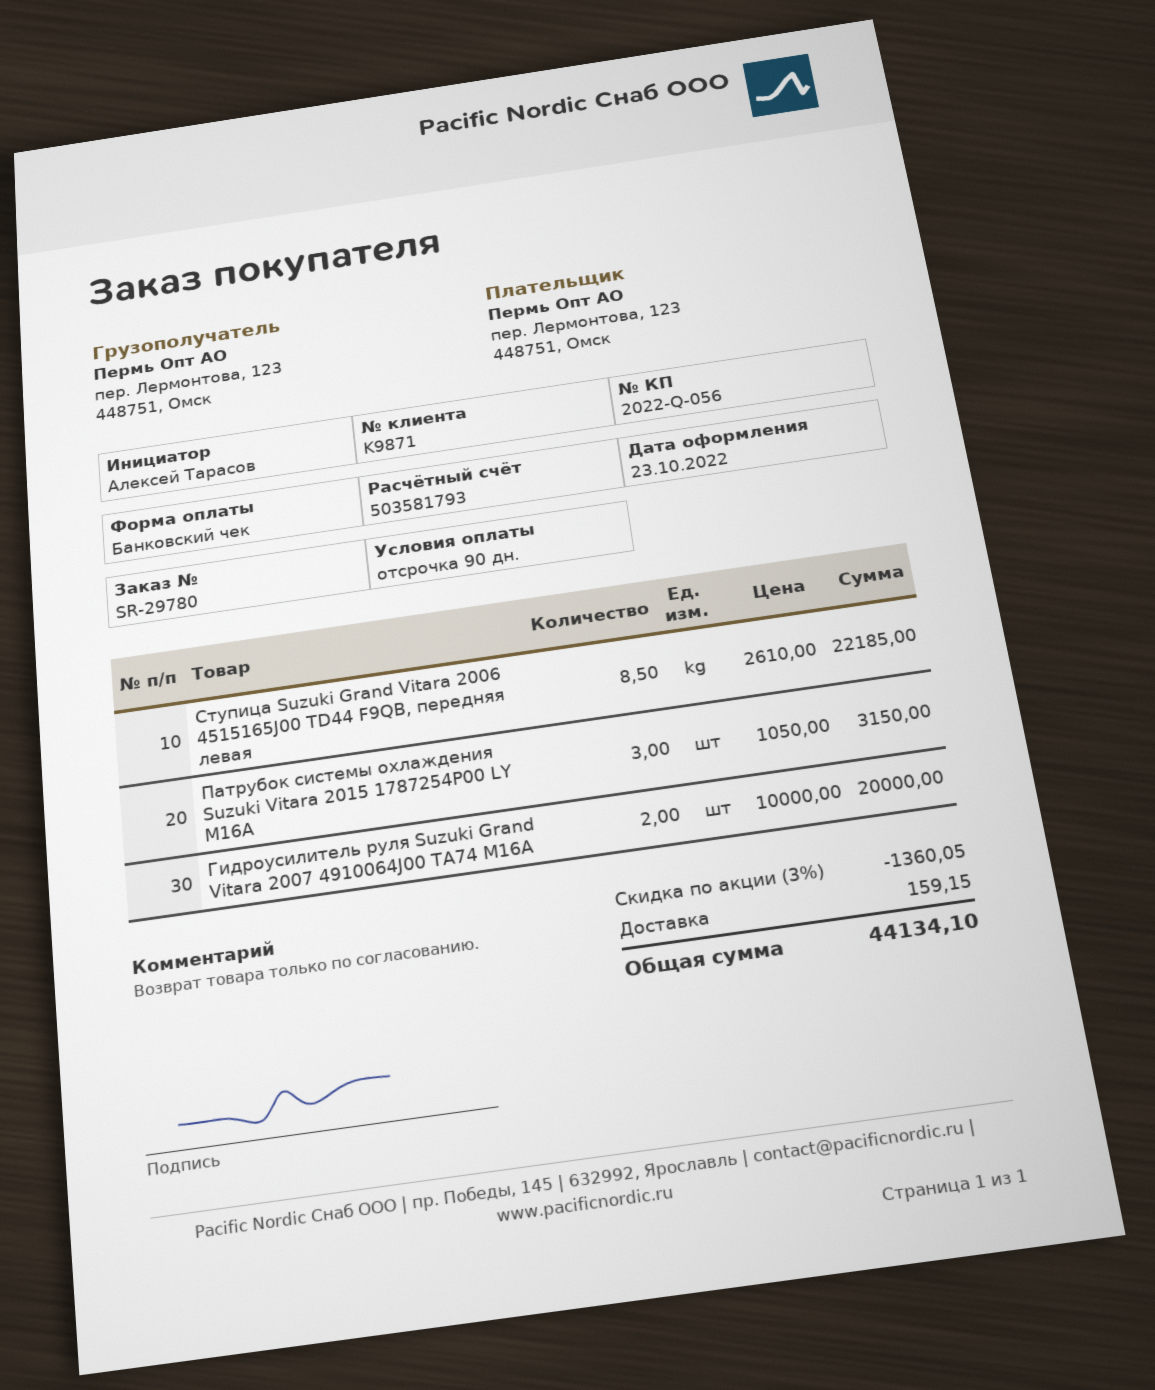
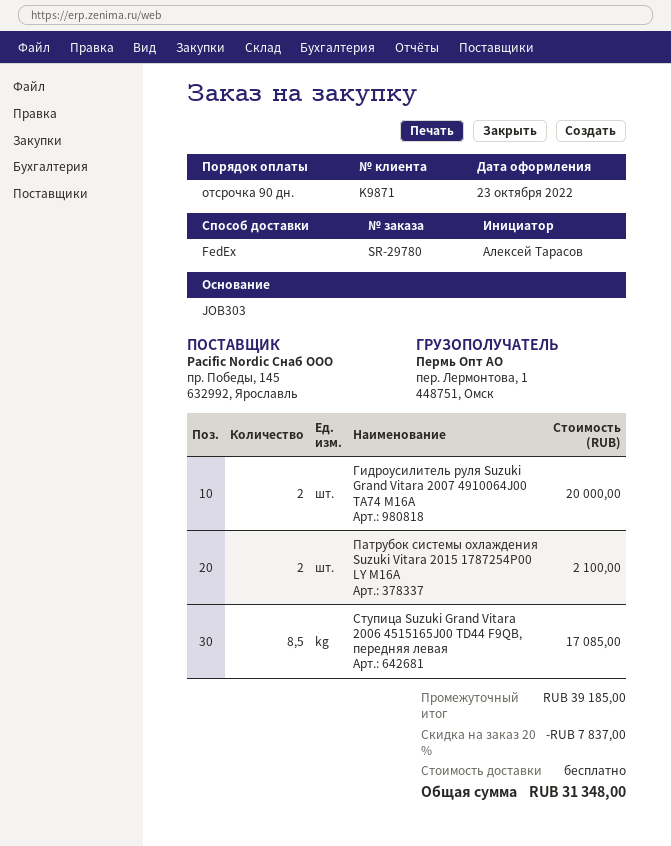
ship to: пер. Лермонтова, 123, 448751, Омск -> пер. Лермонтова, 1, 448751, Омск
Ступица Suzuki Grand Vitara 2006 4515165J00 TD44 F9QB, передняя левая: 8.5 for 22185.00 -> 8.5 for 17085.00
Патрубок системы охлаждения Suzuki Vitara 2015 1787254P00 LY M16A: 3 for 3150.00 -> 2 for 2100.00
discount: 3% = 1360.05 -> 20% = 7837.00
shipping: 159.15 -> 0.00
total: 44134.10 -> 31348.00

